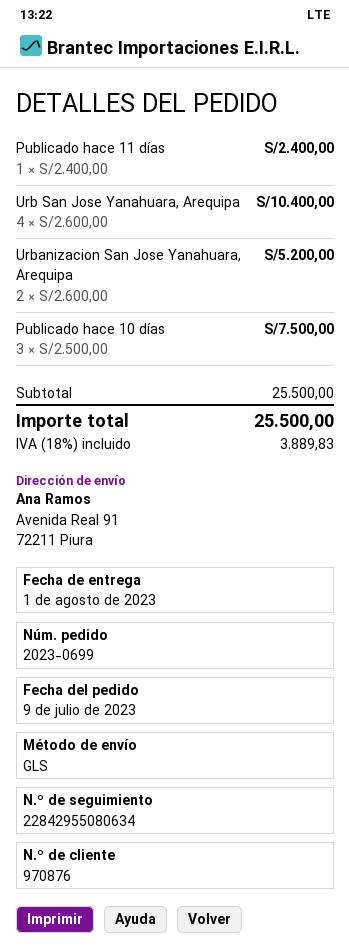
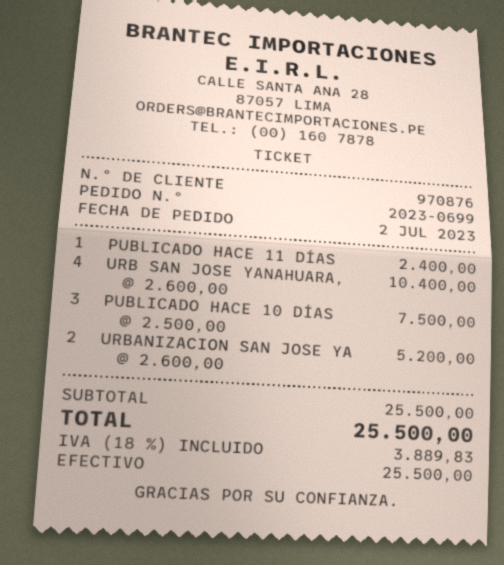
order date: 2023-07-09 -> 2023-07-02

